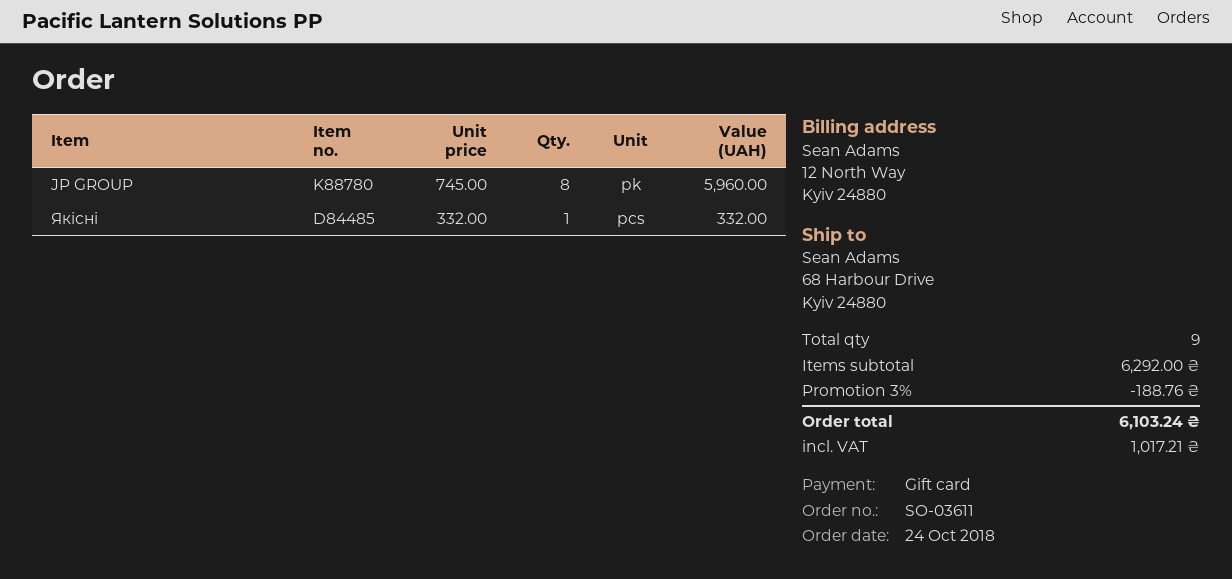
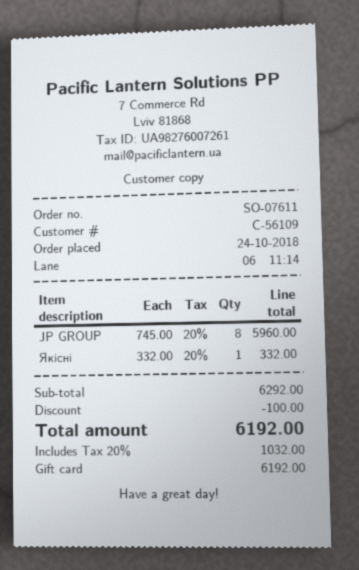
order number: SO-03611 -> SO-07611
discount: 188.76 -> 100.00
tax: 1017.21 -> 1032.00
total: 6103.24 -> 6192.00

